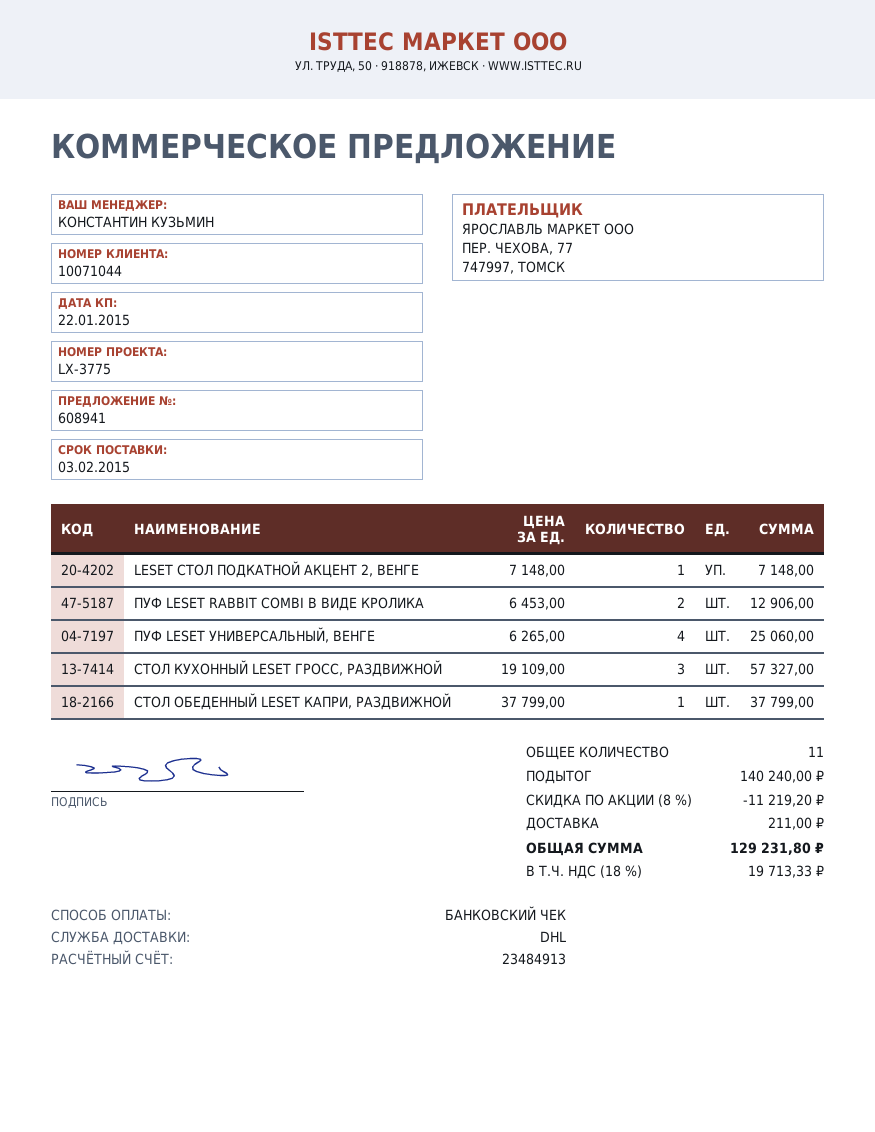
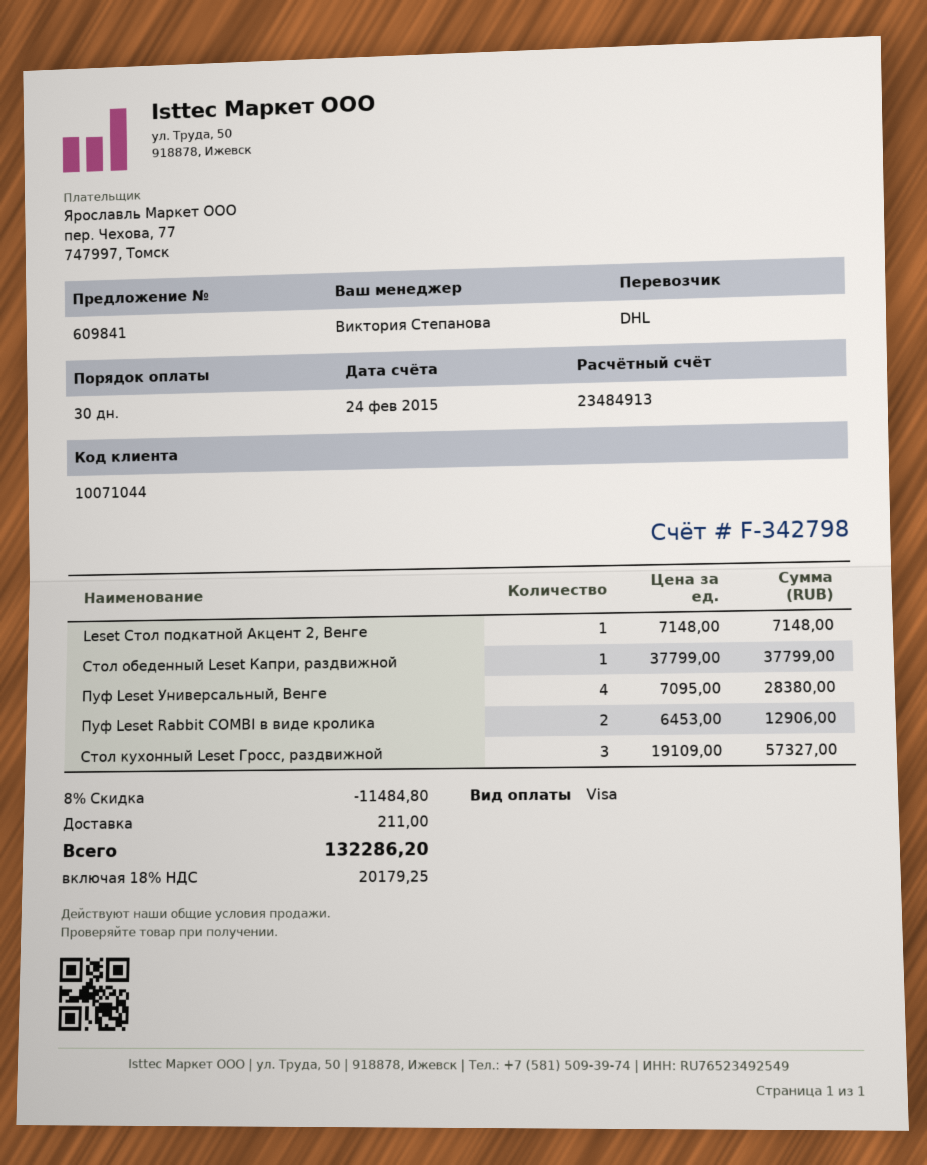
quote number: 608941 -> 609841
sales rep: КОНСТАНТИН КУЗЬМИН -> Виктория Степанова
payment method: cheque -> Visa
ПУФ LESET УНИВЕРСАЛЬНЫЙ, ВЕНГЕ: 4 x 6265.00 = 25060.00 -> 4 x 7095.00 = 28380.00
discount: 8% = 11219.20 -> 8% = 11484.80
tax: 18% = 19713.33 -> 18% = 20179.25
total: 129231.80 -> 132286.20

